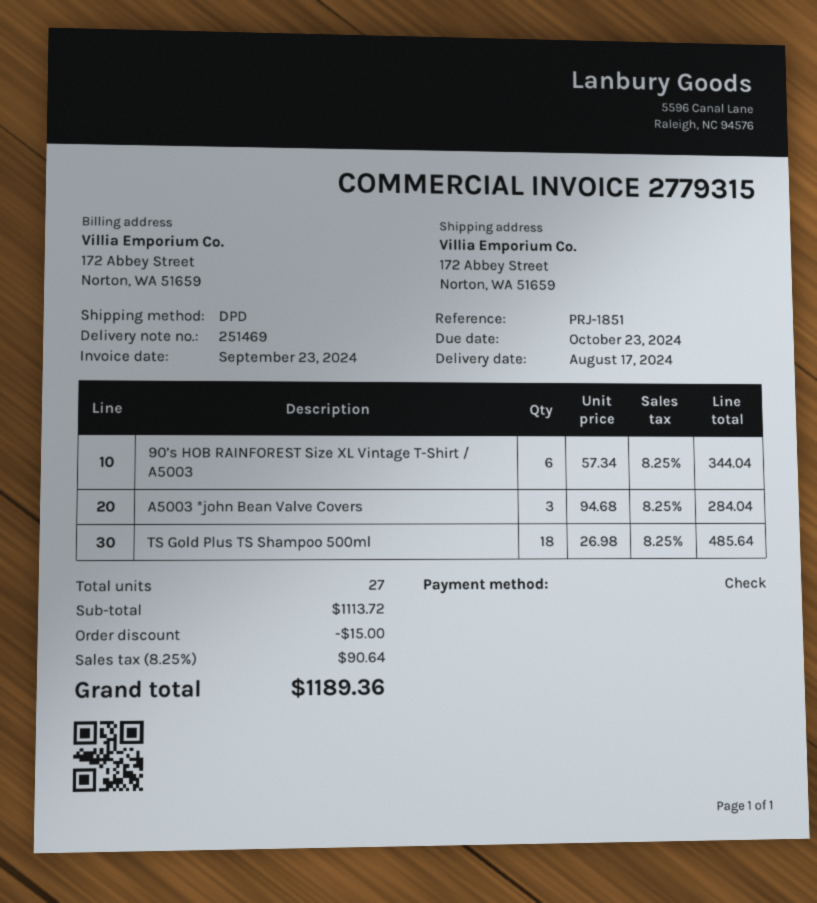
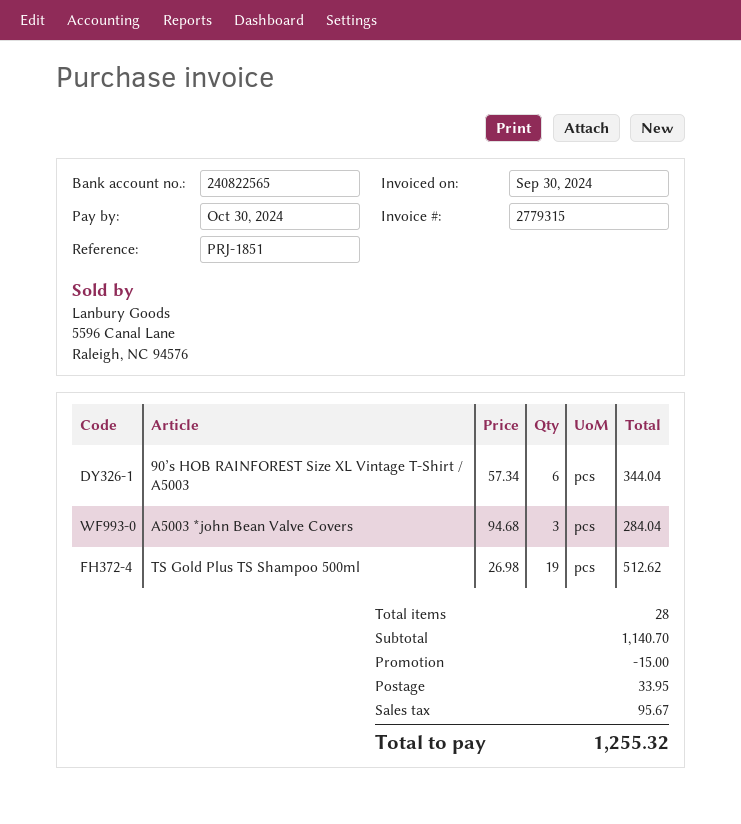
invoice date: 2024-09-23 -> 2024-09-30
due date: 2024-10-23 -> 2024-10-30
TS Gold Plus TS Shampoo 500ml: 18 x 26.98 = 485.64 -> 19 x 26.98 = 512.62
total quantity: 27 -> 28
subtotal: 1113.72 -> 1140.70
shipping: none -> 33.95
tax: 90.64 -> 95.67
total: 1189.36 -> 1255.32

